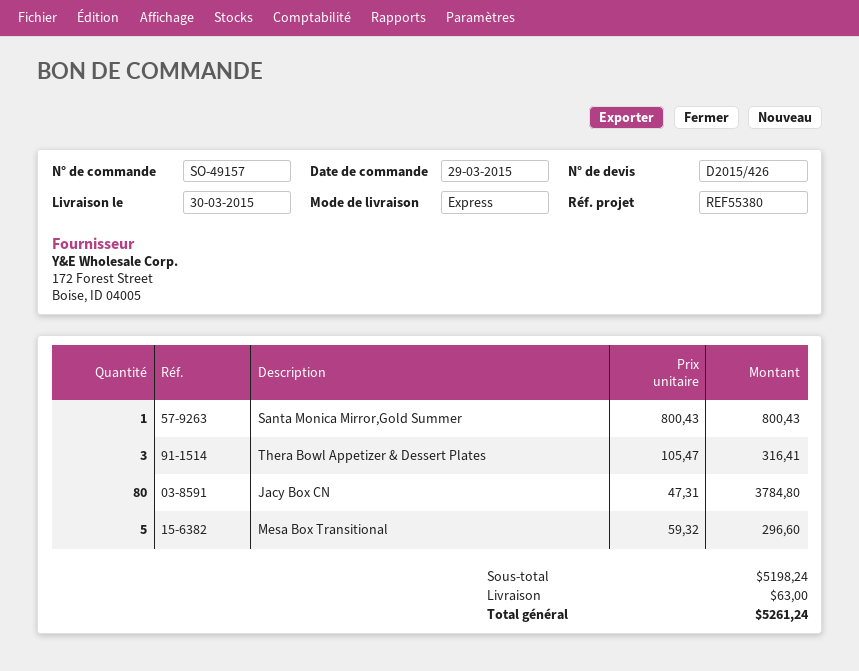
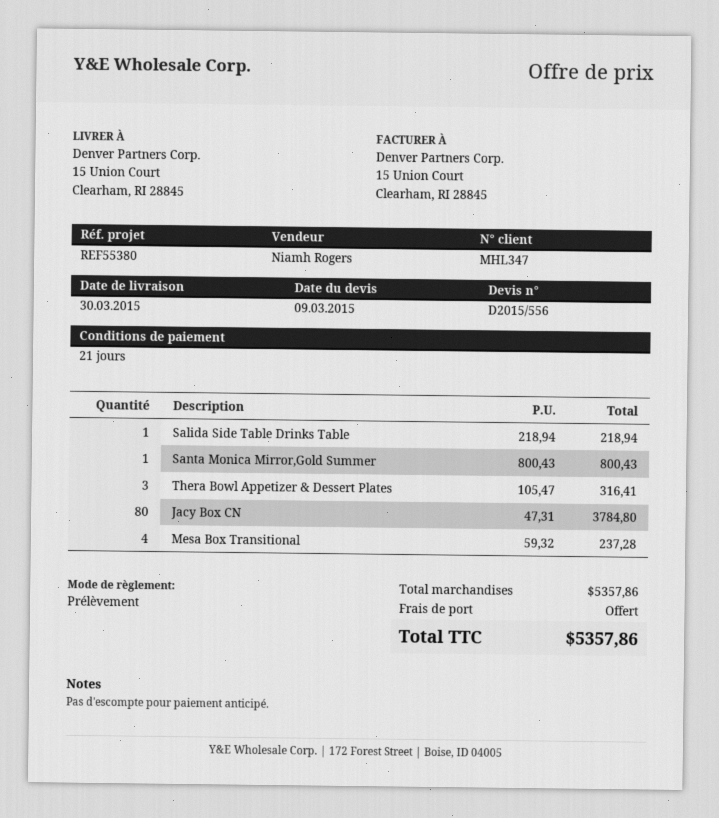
quote number: D2015/426 -> D2015/556
Mesa Box Transitional: 5 x 59.32 = 296.60 -> 4 x 59.32 = 237.28
Salida Side Table Drinks Table: none -> 1 x 218.94 = 218.94
subtotal: 5198.24 -> 5357.86
shipping: 63.00 -> 0.00
total: 5261.24 -> 5357.86

